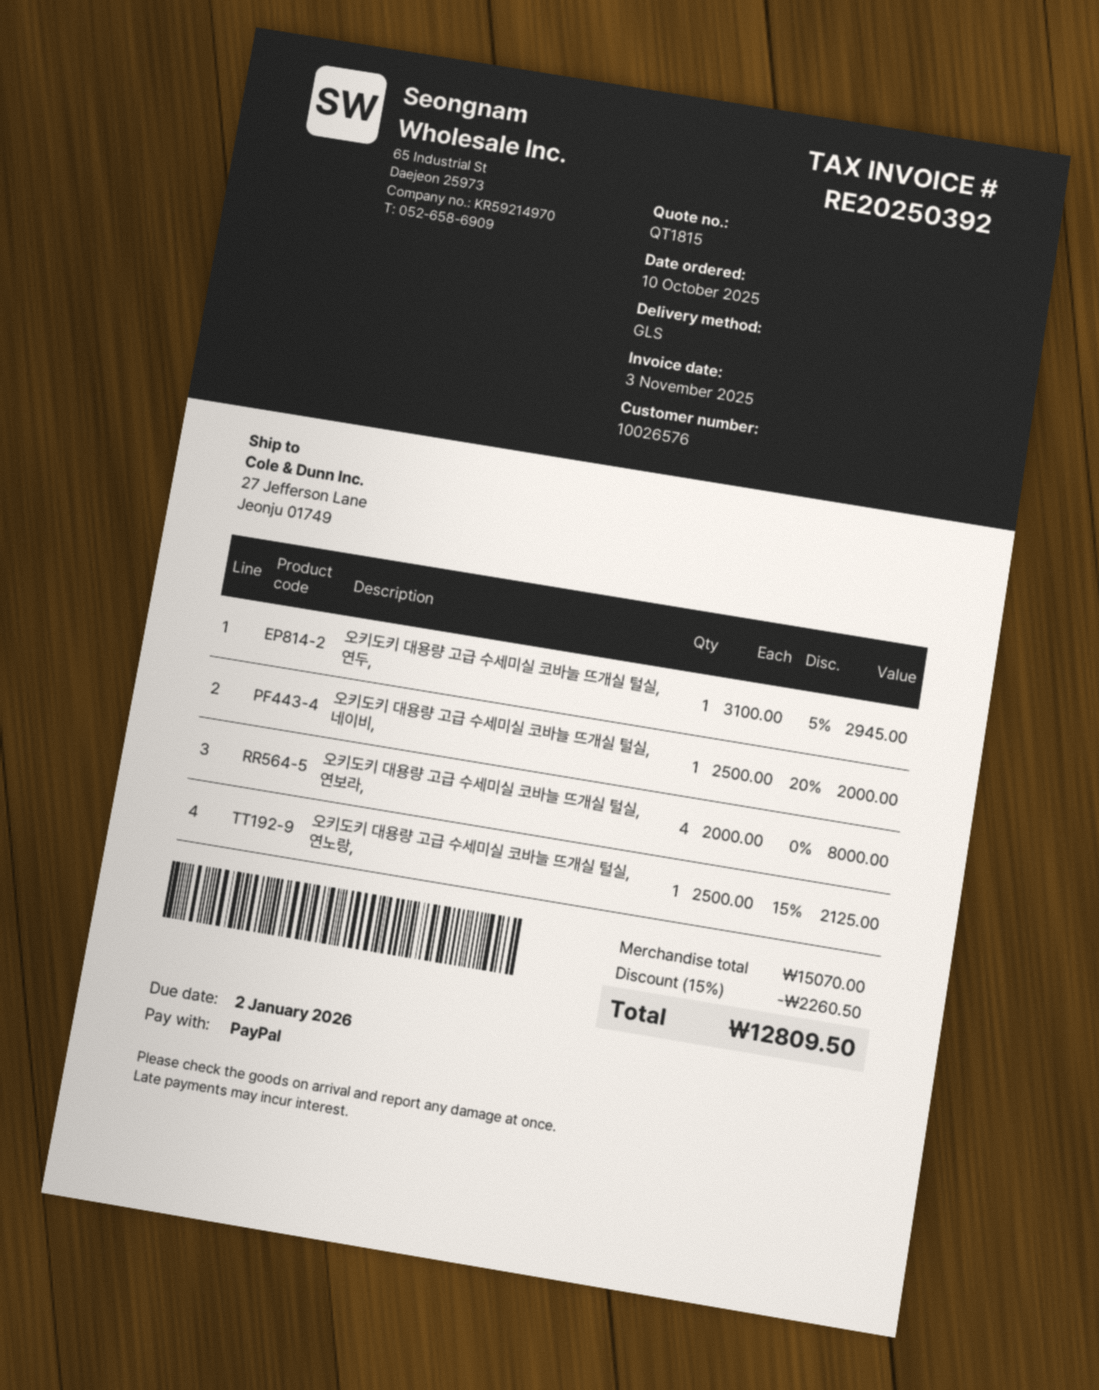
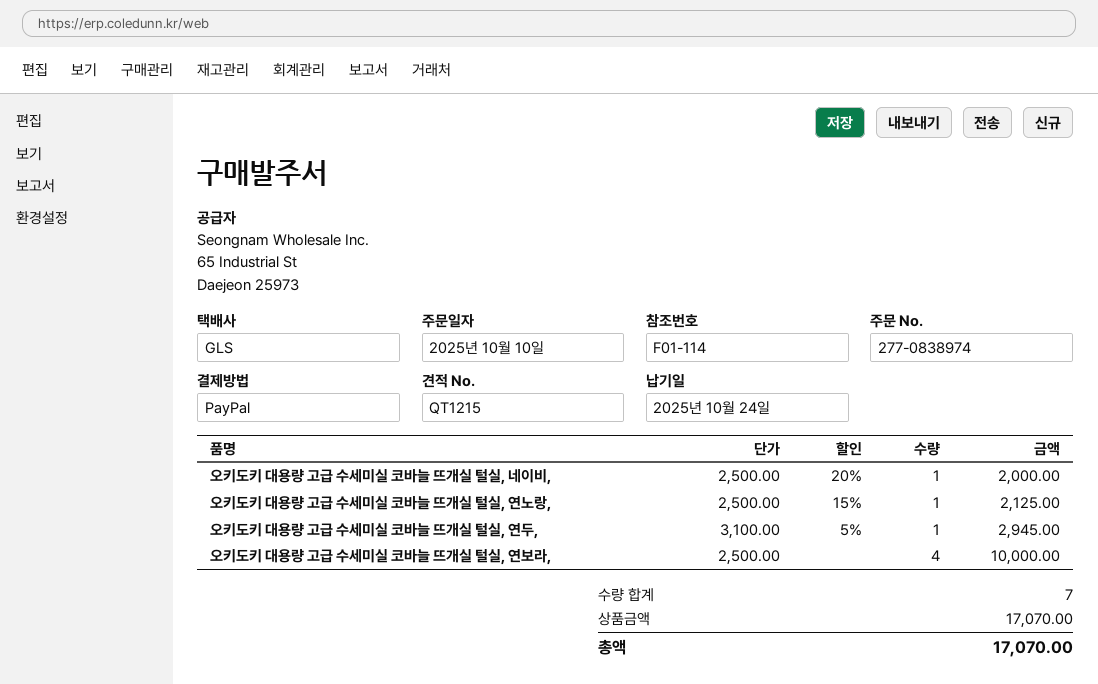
quote number: QT1815 -> QT1215
오키도키 대용량 고급 수세미실 코바늘 뜨개실 털실, 연보라,: 4 x 2000.00 = 8000.00 -> 4 x 2500.00 = 10000.00
subtotal: 15070.00 -> 17070.00
discount: 15% = 2260.50 -> none
total: 12809.50 -> 17070.00

